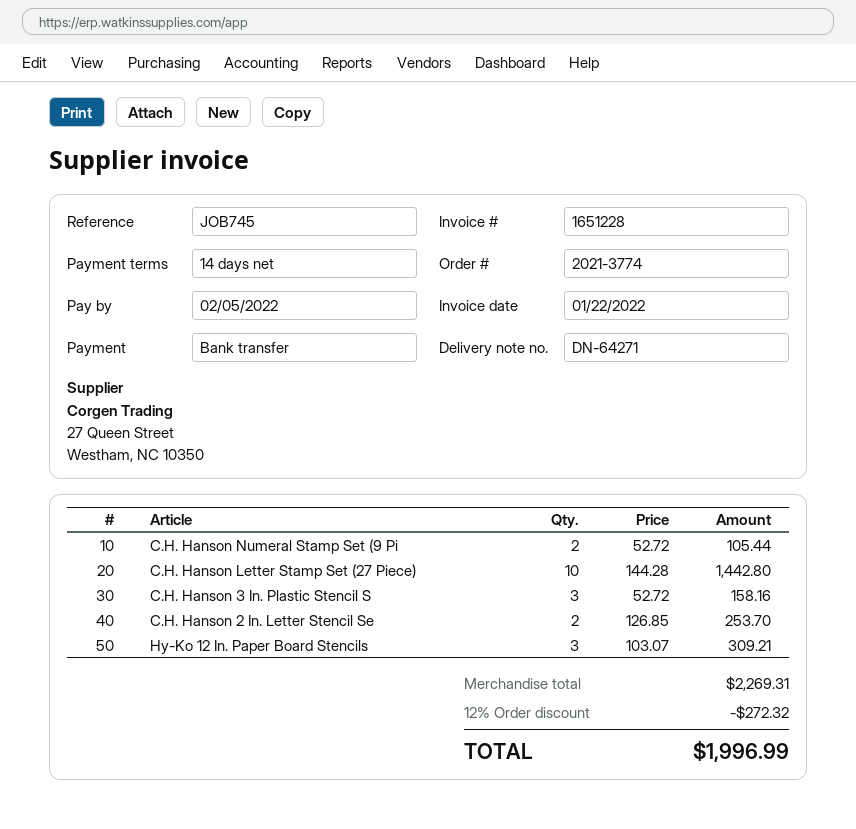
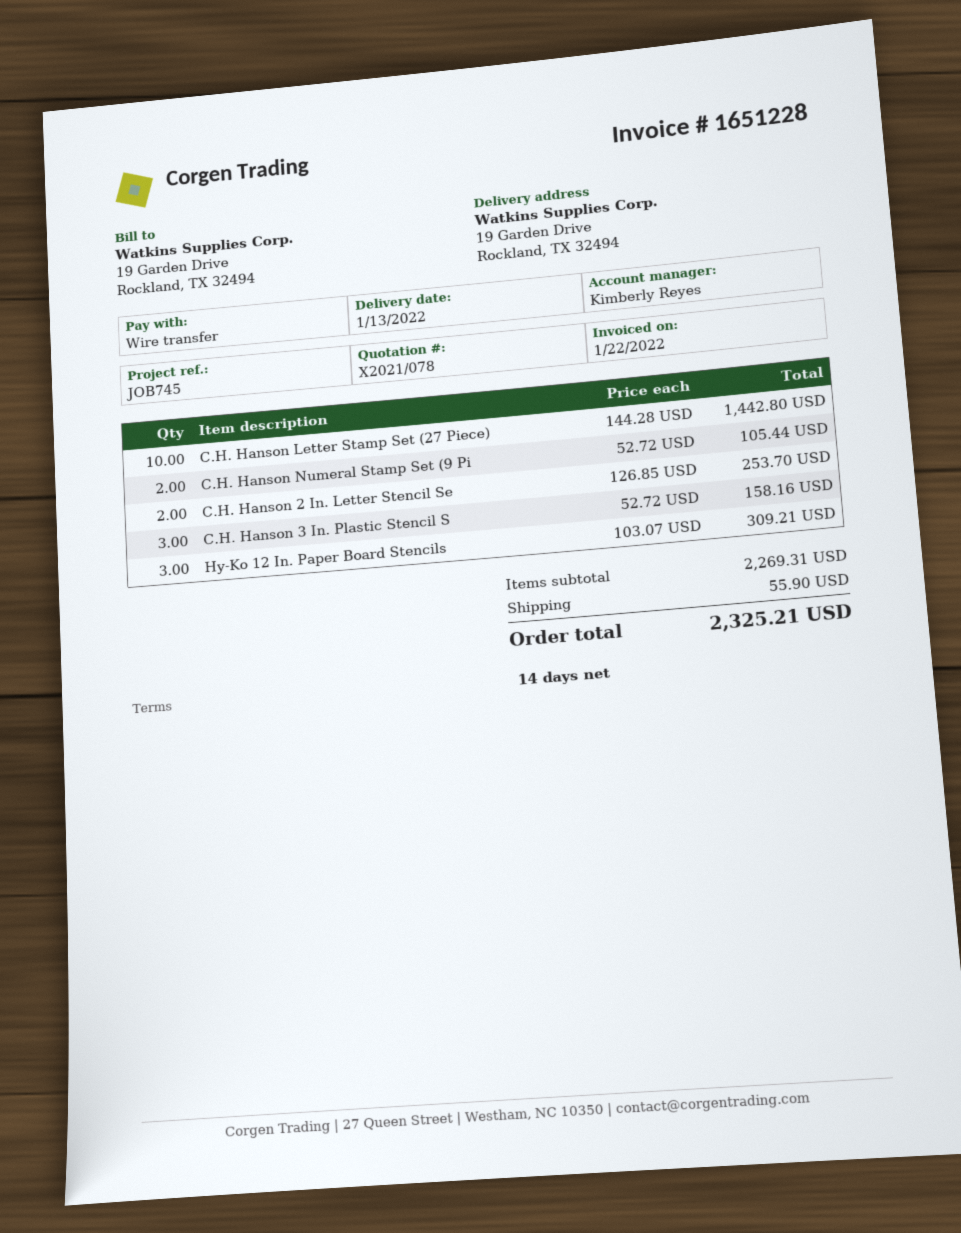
discount: 12% = 272.32 -> none
shipping: none -> 55.90
total: 1996.99 -> 2325.21

